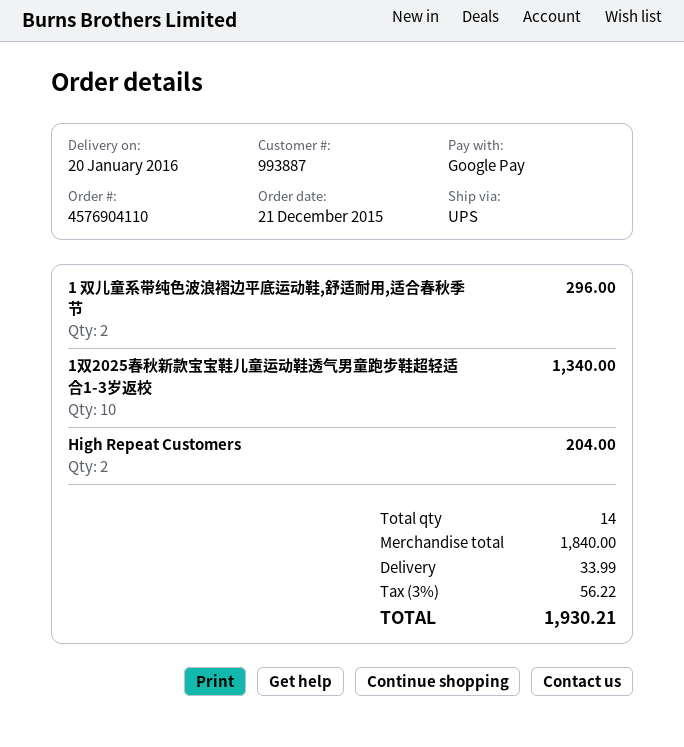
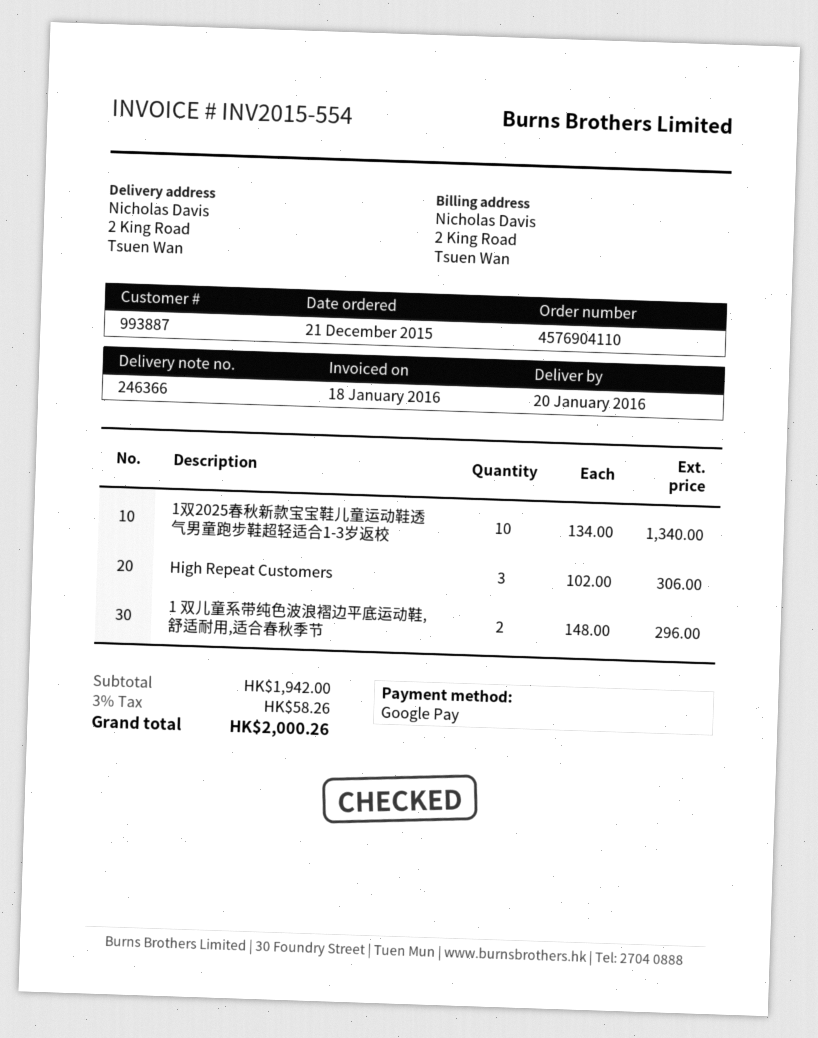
High Repeat Customers: 2 for 204.00 -> 3 for 306.00
subtotal: 1840.00 -> 1942.00
shipping: 33.99 -> none
tax: 3% = 56.22 -> 3% = 58.26
total: 1930.21 -> 2000.26

